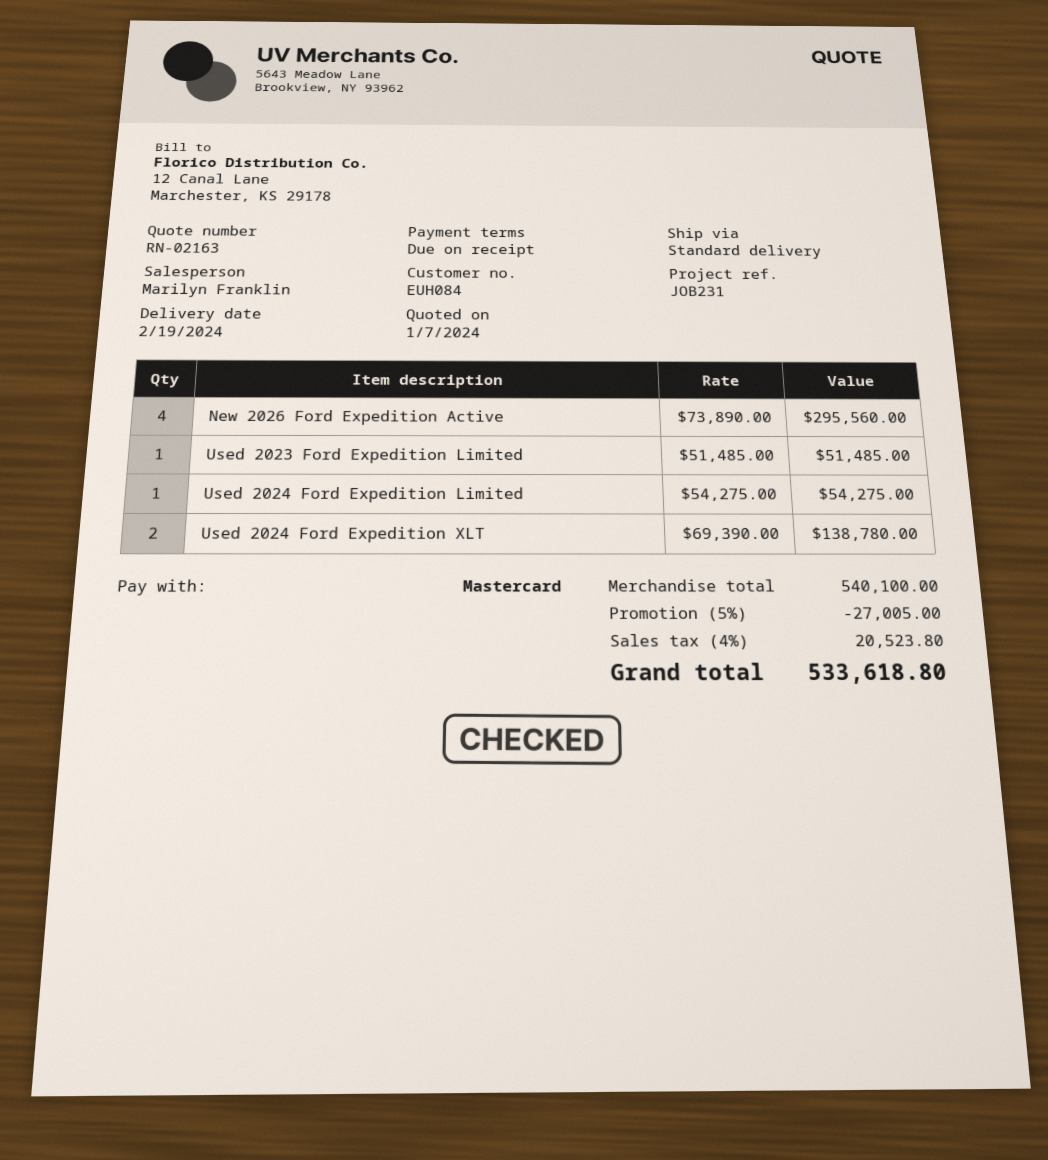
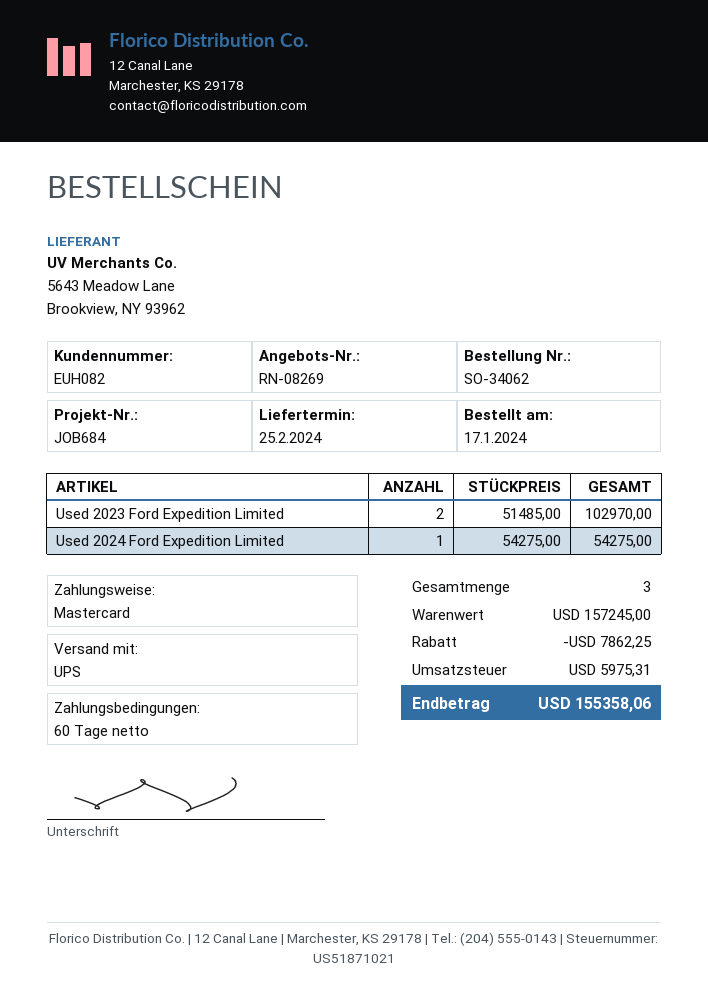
quote number: RN-02163 -> RN-08269
delivery date: 2024-02-19 -> 2024-02-25
payment terms: on receipt -> 60 days
customer number: EUH084 -> EUH082
reference: JOB231 -> JOB684
shipping method: standard -> UPS
New 2026 Ford Expedition Active: 4 x 73890.00 = 295560.00 -> none
Used 2023 Ford Expedition Limited: 1 x 51485.00 = 51485.00 -> 2 x 51485.00 = 102970.00
Used 2024 Ford Expedition XLT: 2 x 69390.00 = 138780.00 -> none
subtotal: 540100.00 -> 157245.00
discount: 27005.00 -> 7862.25
tax: 20523.80 -> 5975.31
total: 533618.80 -> 155358.06

